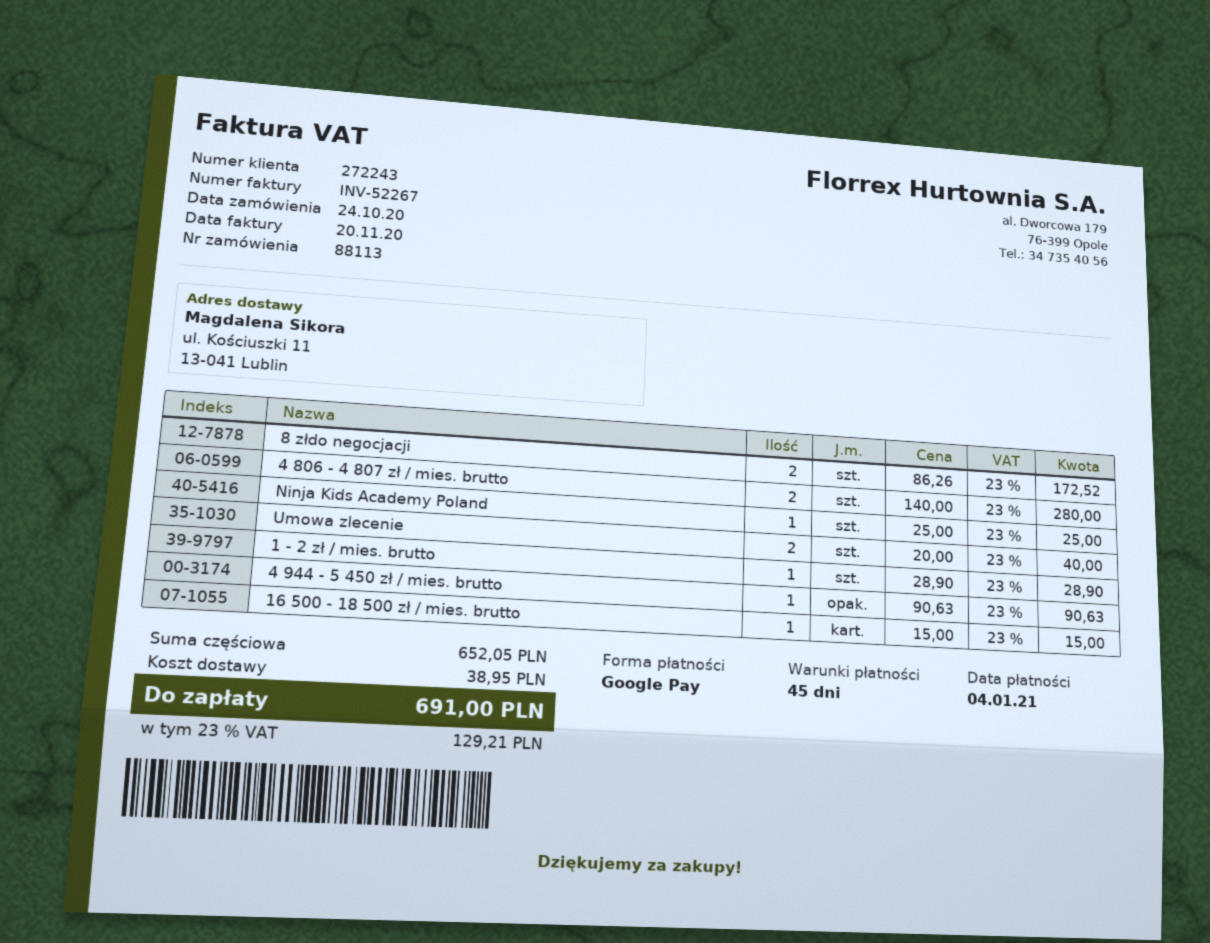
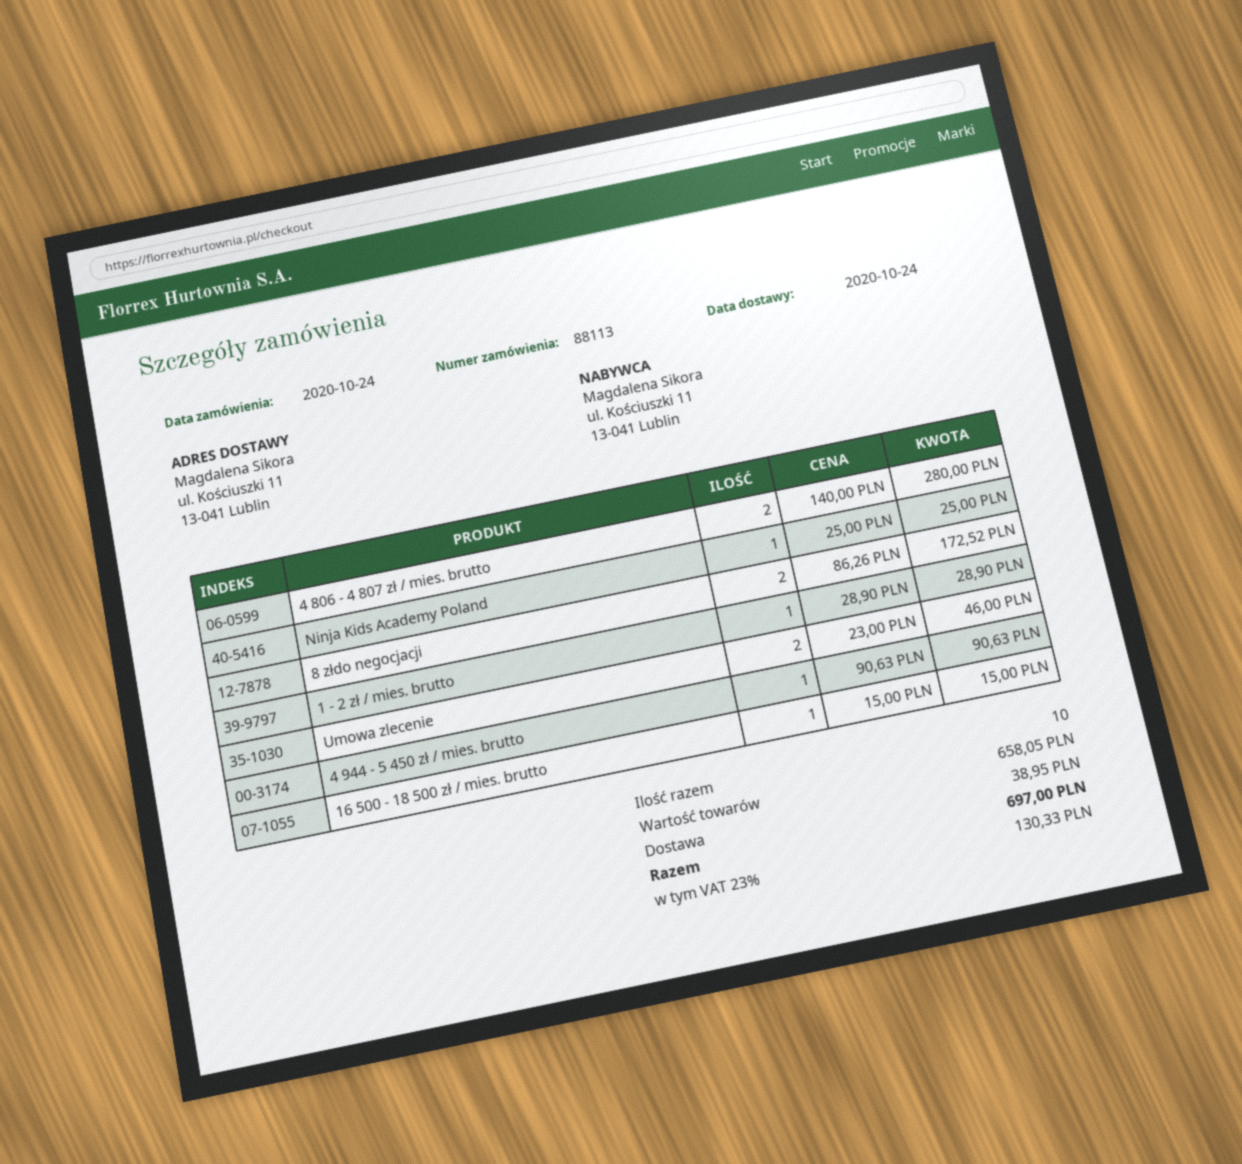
Umowa zlecenie: 2 x 20.00 = 40.00 -> 2 x 23.00 = 46.00
subtotal: 652.05 -> 658.05
tax: 23% = 129.21 -> 23% = 130.33
total: 691.00 -> 697.00

